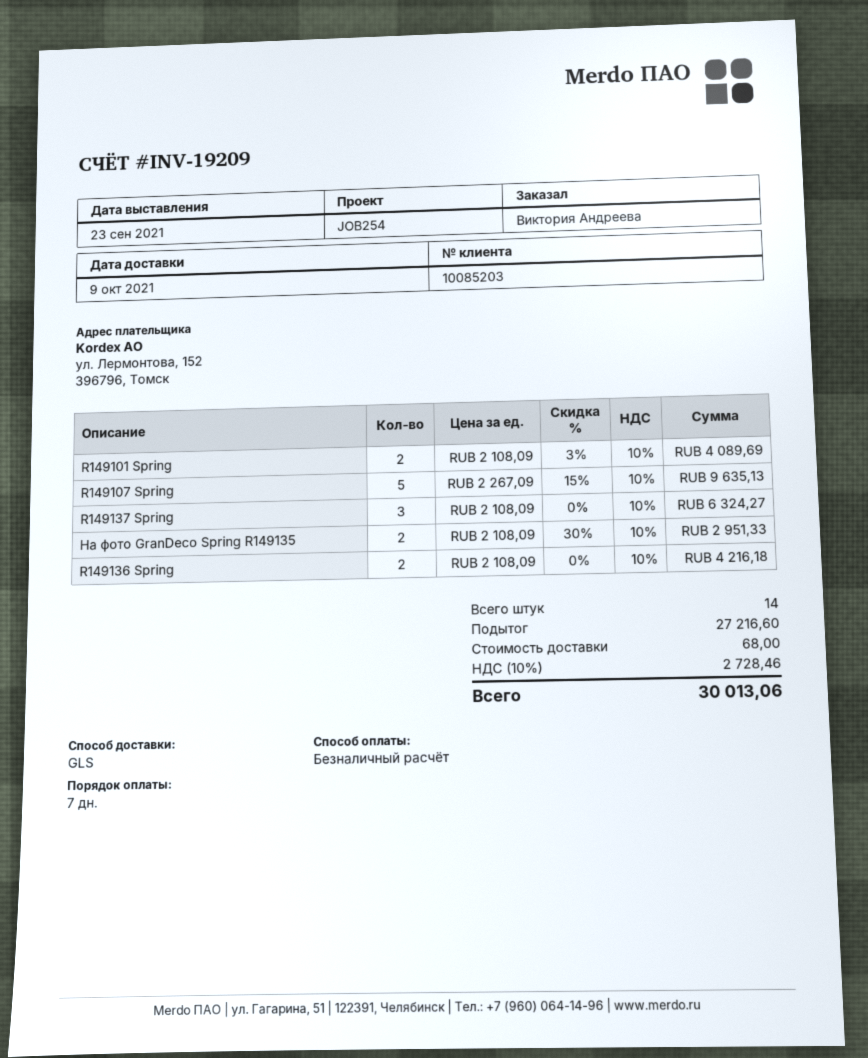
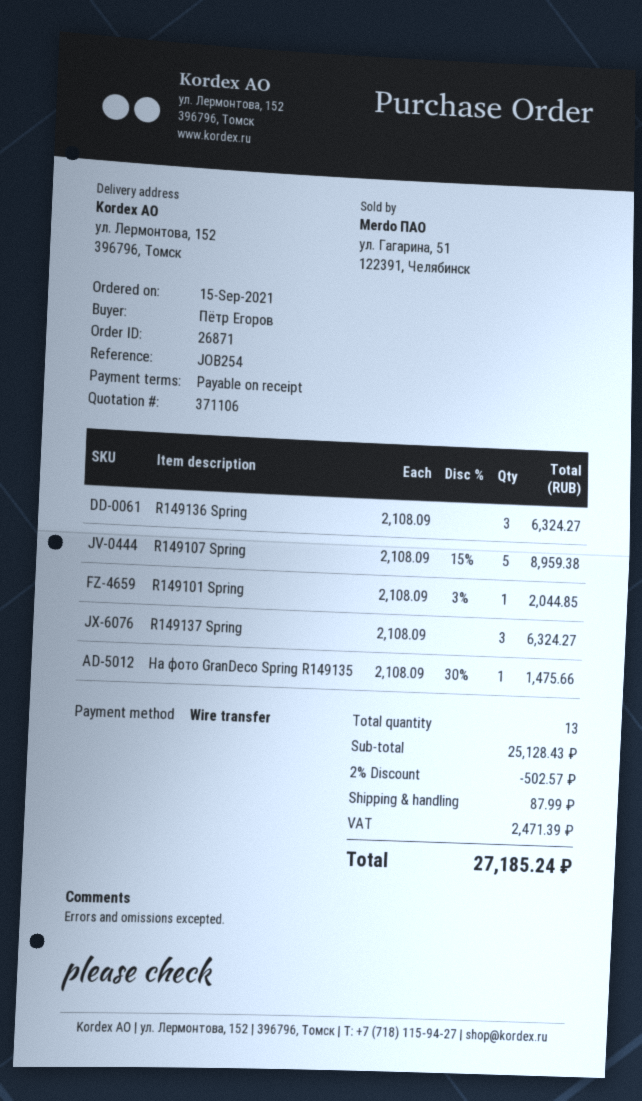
payment terms: 7 days -> on receipt
ordered by: Виктория Андреева -> Пётр Егоров
R149101 Spring: 2 x 2108.09 - 3% = 4089.69 -> 1 x 2108.09 - 3% = 2044.85
R149107 Spring: 5 x 2267.09 - 15% = 9635.13 -> 5 x 2108.09 - 15% = 8959.38
На фото GranDeco Spring R149135: 2 x 2108.09 - 30% = 2951.33 -> 1 x 2108.09 - 30% = 1475.66
R149136 Spring: 2 x 2108.09 = 4216.18 -> 3 x 2108.09 = 6324.27
total quantity: 14 -> 13
subtotal: 27216.60 -> 25128.43
discount: none -> 2% = 502.57
shipping: 68.00 -> 87.99
tax: 2728.46 -> 2471.39
total: 30013.06 -> 27185.24

